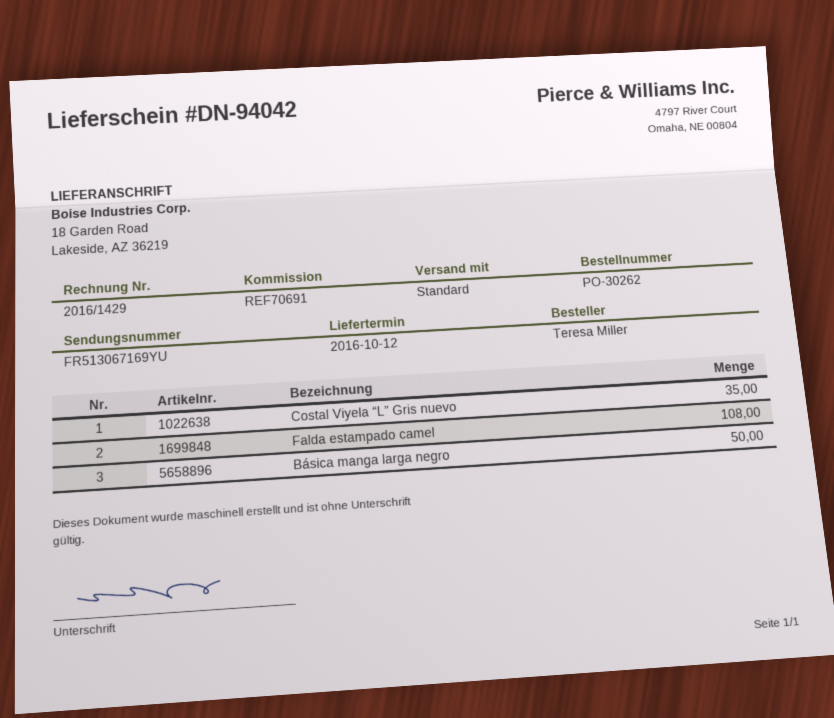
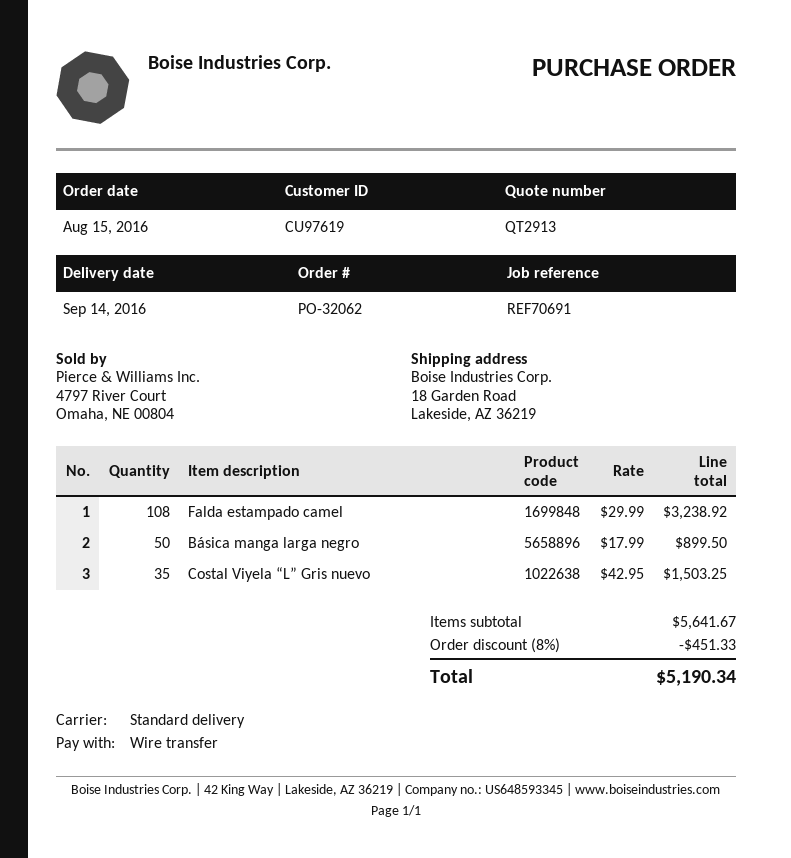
order number: PO-30262 -> PO-32062
delivery date: 2016-10-12 -> 2016-09-14

